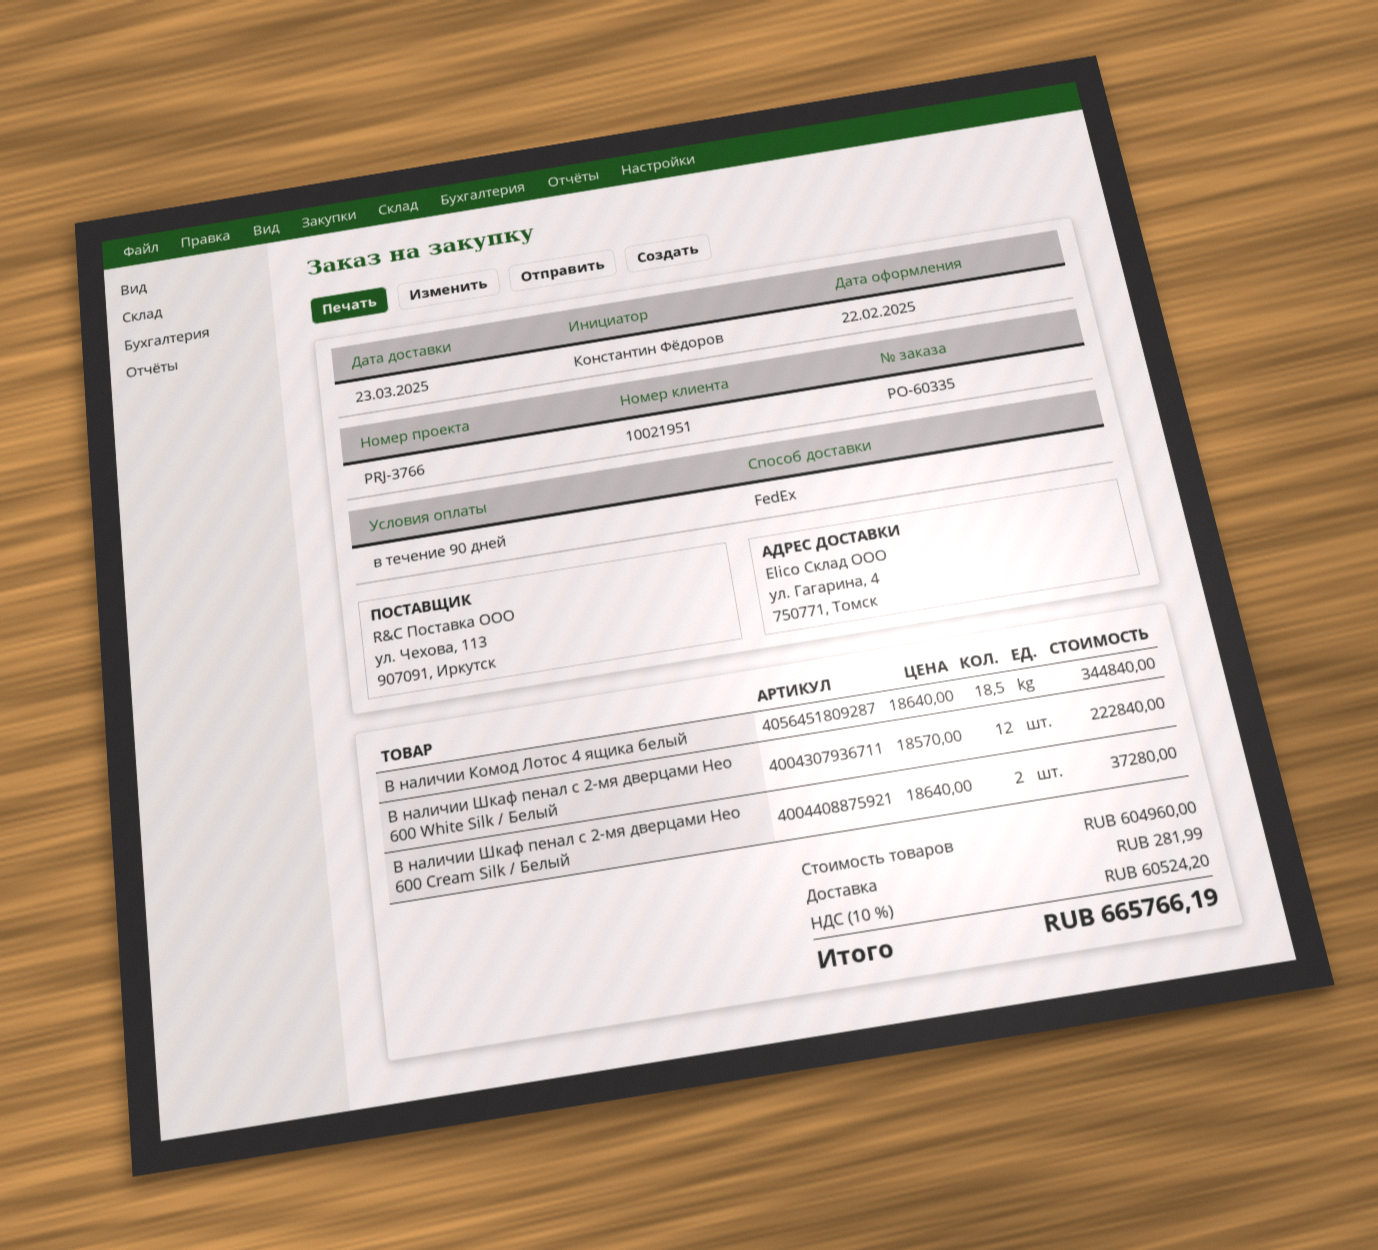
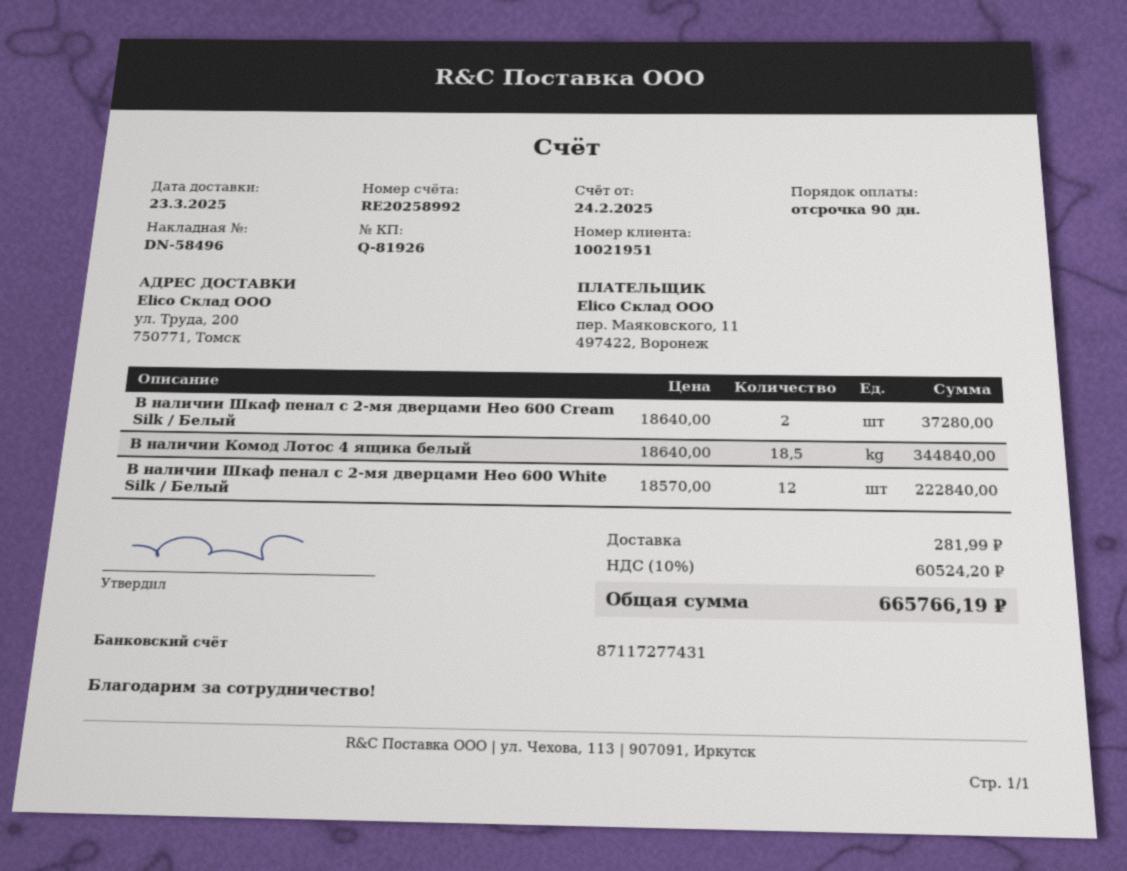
ship to: ул. Гагарина, 4, 750771, Томск -> ул. Труда, 200, 750771, Томск

